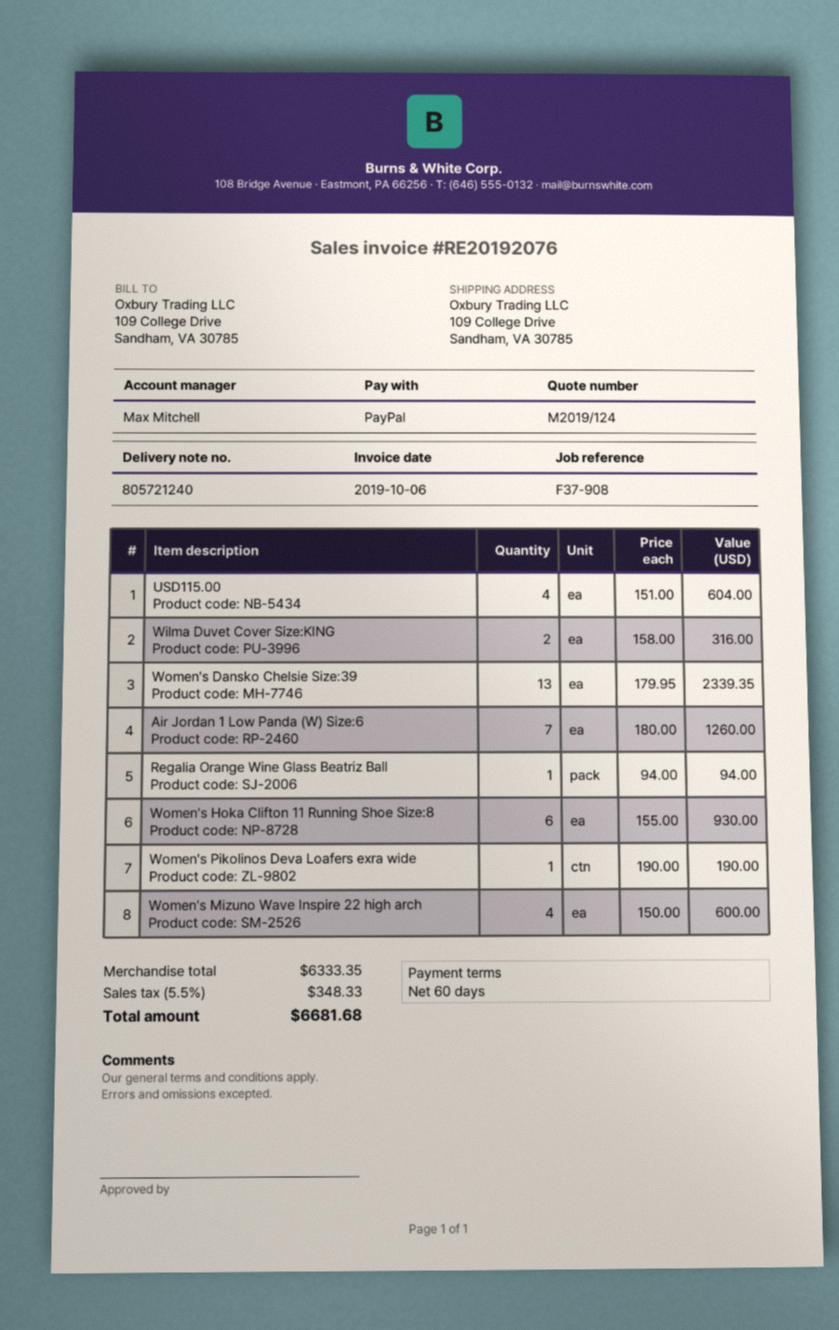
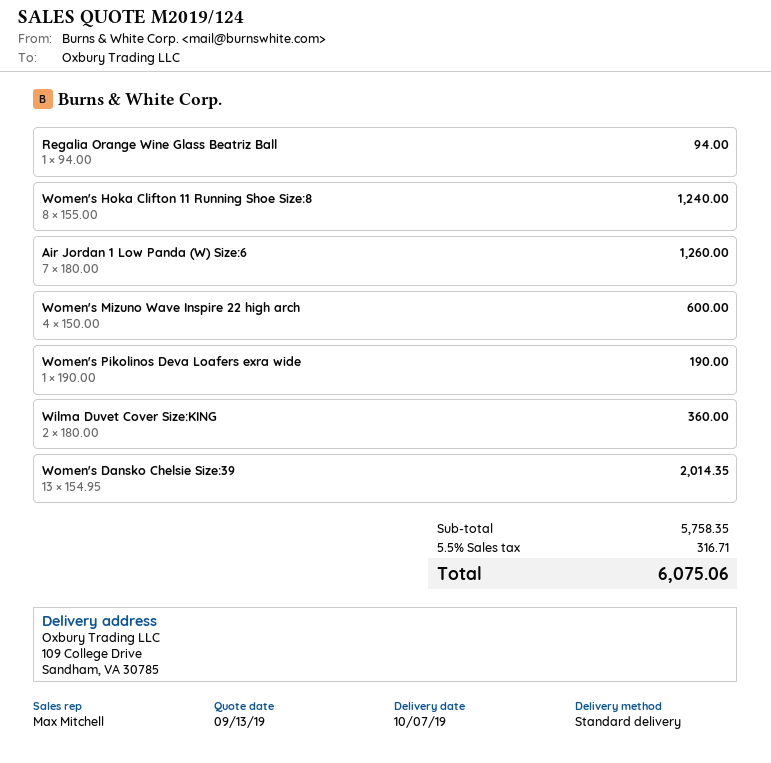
USD115.00: 4 x 151.00 = 604.00 -> none
Wilma Duvet Cover Size:KING: 2 x 158.00 = 316.00 -> 2 x 180.00 = 360.00
Women's Dansko Chelsie Size:39: 13 x 179.95 = 2339.35 -> 13 x 154.95 = 2014.35
Women's Hoka Clifton 11 Running Shoe Size:8: 6 x 155.00 = 930.00 -> 8 x 155.00 = 1240.00
subtotal: 6333.35 -> 5758.35
tax: 5.5% = 348.33 -> 5.5% = 316.71
total: 6681.68 -> 6075.06

